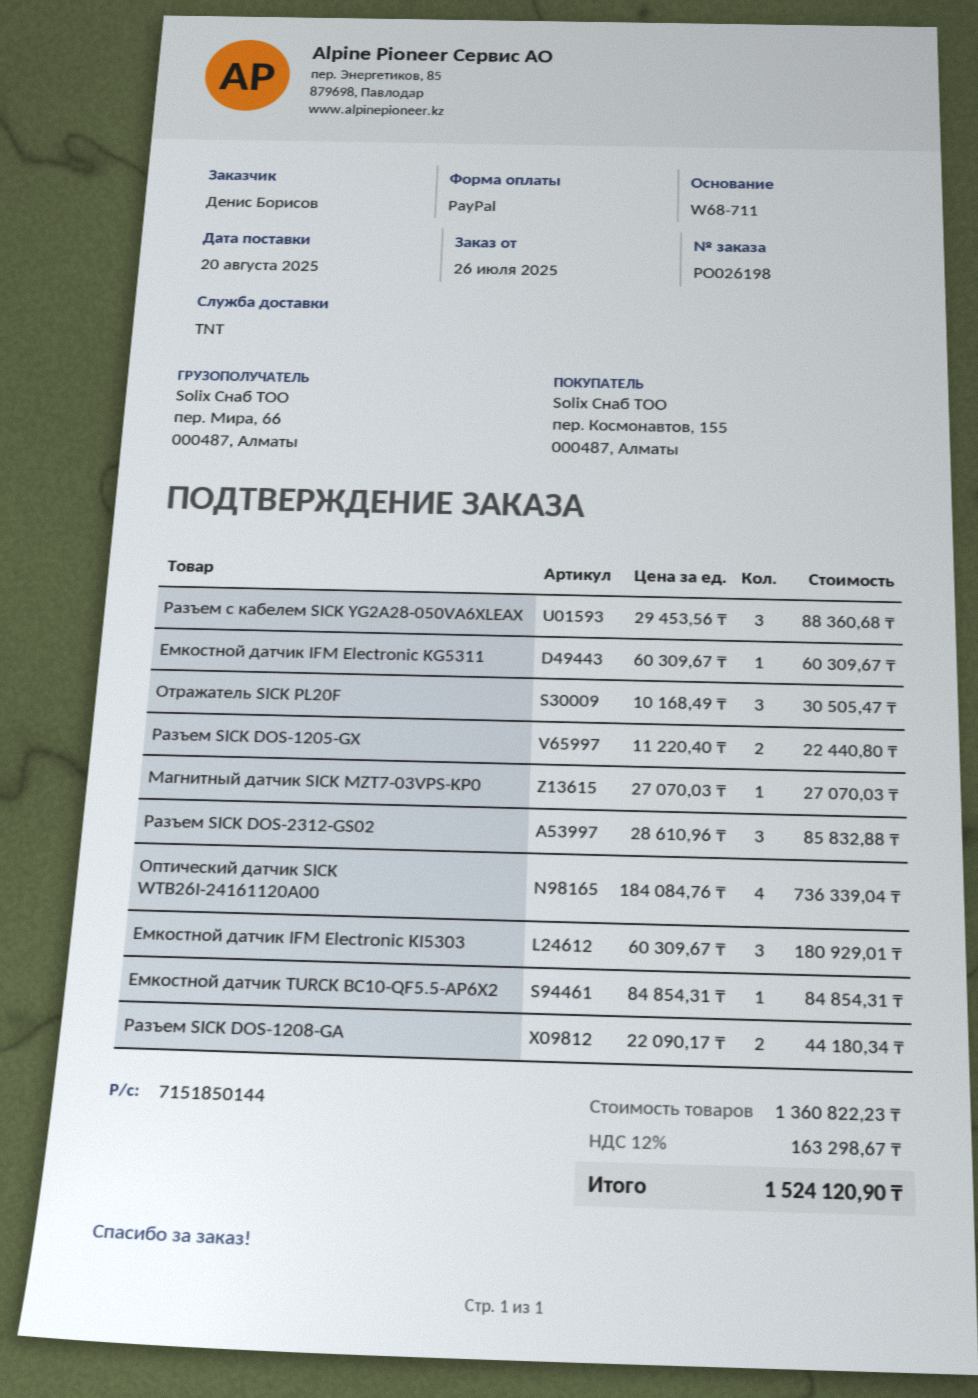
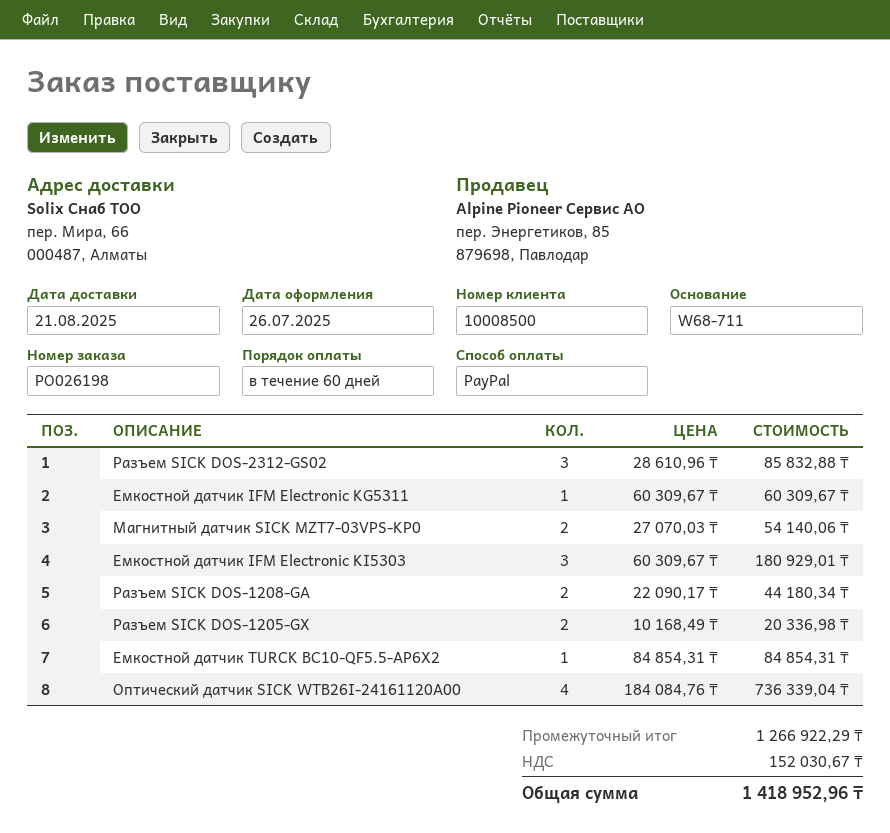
delivery date: 2025-08-20 -> 2025-08-21
Разъем с кабелем SICK YG2A28-050VA6XLEAX: 3 x 29453.56 = 88360.68 -> none
Отражатель SICK PL20F: 3 x 10168.49 = 30505.47 -> none
Разъем SICK DOS-1205-GX: 2 x 11220.40 = 22440.80 -> 2 x 10168.49 = 20336.98
Магнитный датчик SICK MZT7-03VPS-KP0: 1 x 27070.03 = 27070.03 -> 2 x 27070.03 = 54140.06
subtotal: 1360822.23 -> 1266922.29
tax: 163298.67 -> 152030.67
total: 1524120.90 -> 1418952.96

